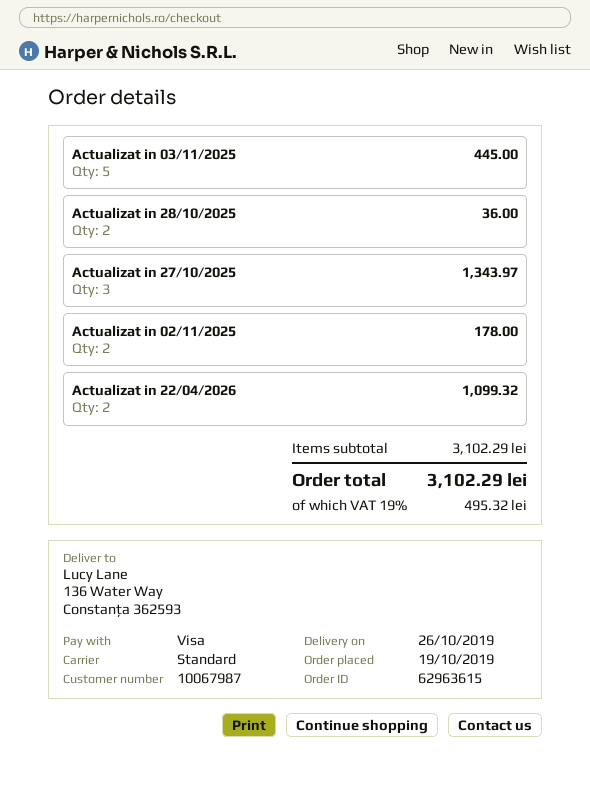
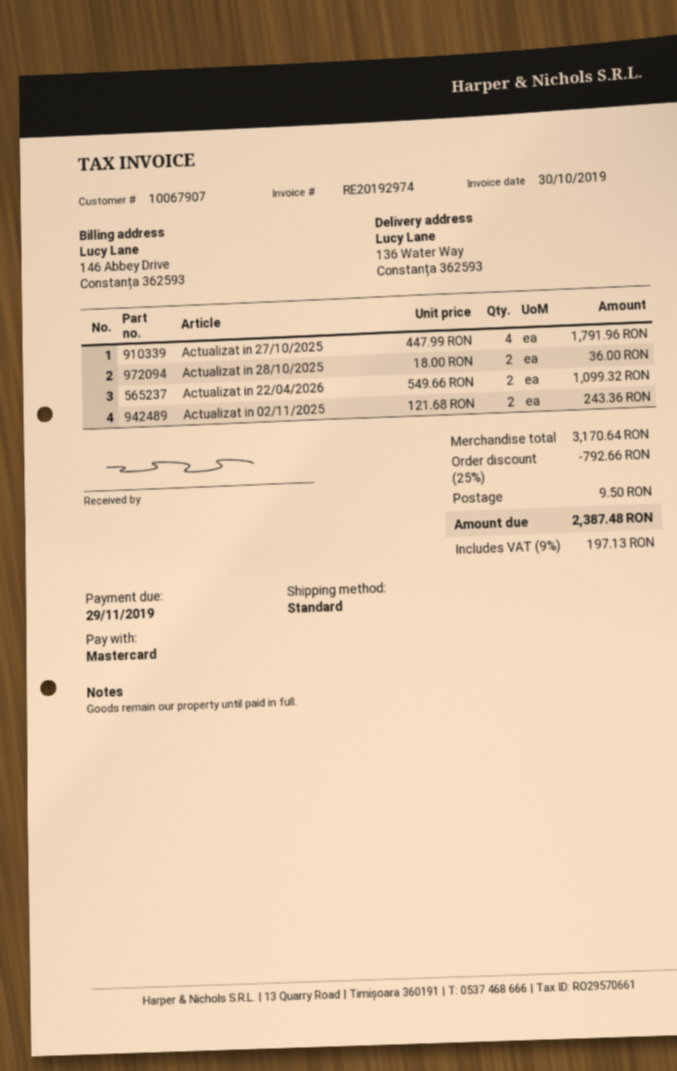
customer number: 10067987 -> 10067907
payment method: Visa -> Mastercard
Actualizat in 03/11/2025: 5 for 445.00 -> none
Actualizat in 27/10/2025: 3 for 1343.97 -> 4 for 1791.96
Actualizat in 02/11/2025: 2 for 178.00 -> 2 for 243.36
subtotal: 3102.29 -> 3170.64
discount: none -> 25% = 792.66
shipping: none -> 9.50
tax: 19% = 495.32 -> 9% = 197.13
total: 3102.29 -> 2387.48

